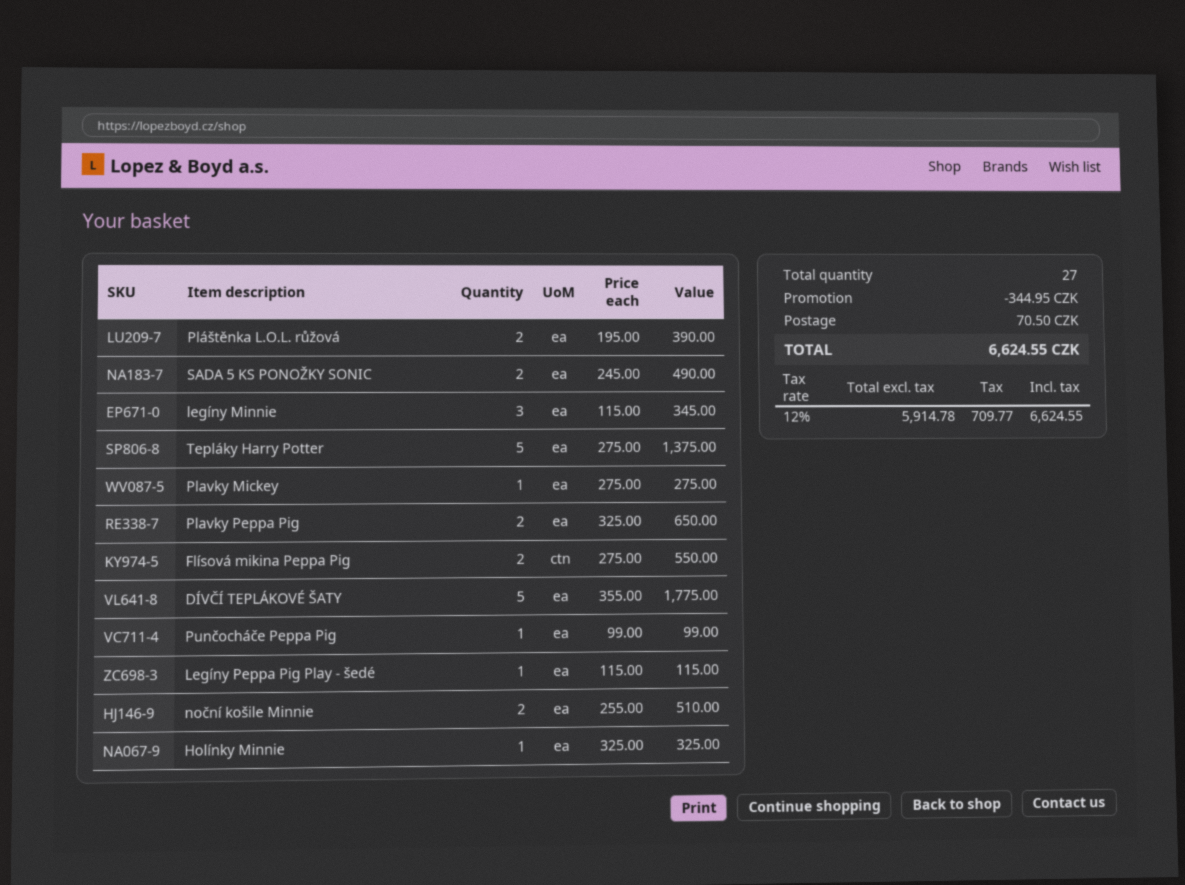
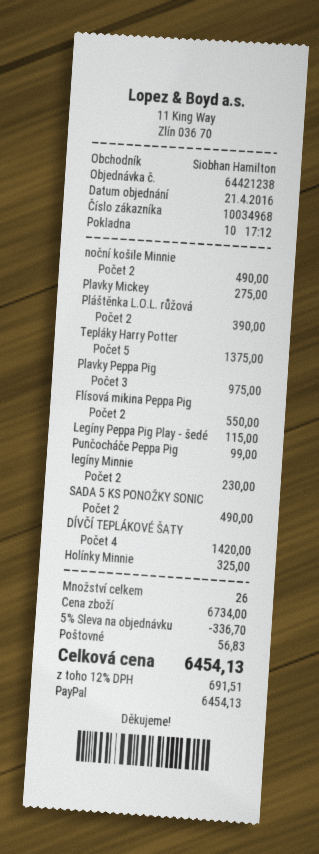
legíny Minnie: 3 for 345.00 -> 2 for 230.00
Plavky Peppa Pig: 2 for 650.00 -> 3 for 975.00
DÍVČÍ TEPLÁKOVÉ ŠATY: 5 for 1775.00 -> 4 for 1420.00
noční košile Minnie: 2 for 510.00 -> 2 for 490.00
total quantity: 27 -> 26
discount: 344.95 -> 336.70
shipping: 70.50 -> 56.83
tax: 12% = 709.77 -> 12% = 691.51
total: 6624.55 -> 6454.13

